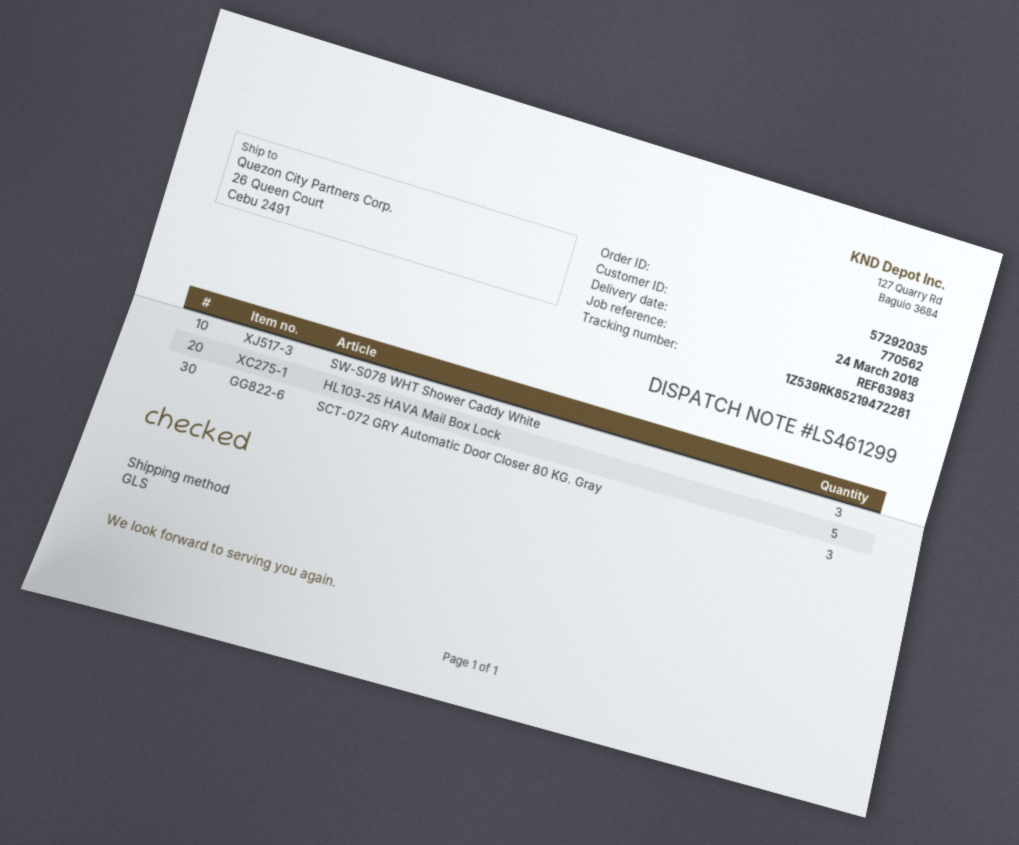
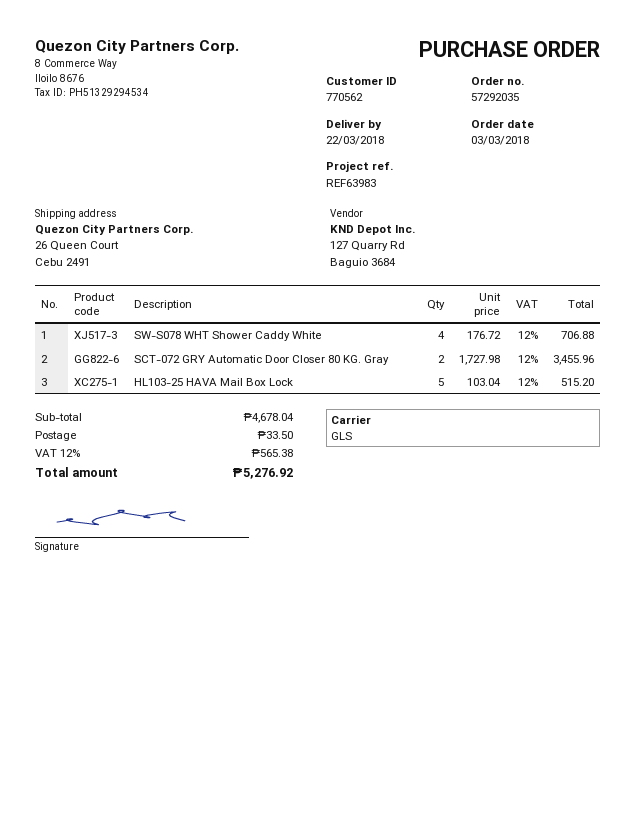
delivery date: 2018-03-24 -> 2018-03-22
SW-S078 WHT Shower Caddy White: 3 -> 4
SCT-072 GRY Automatic Door Closer 80 KG. Gray: 3 -> 2

